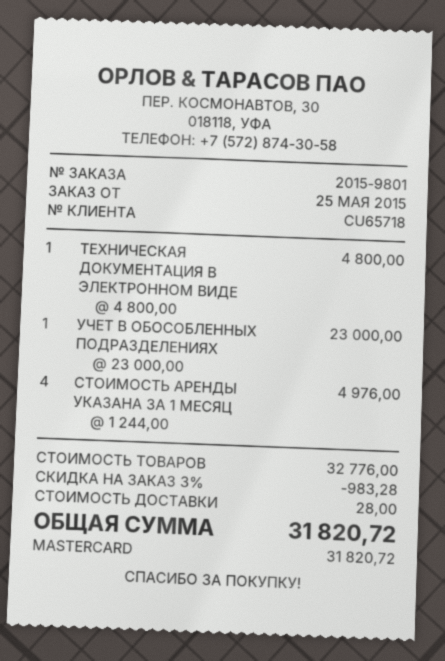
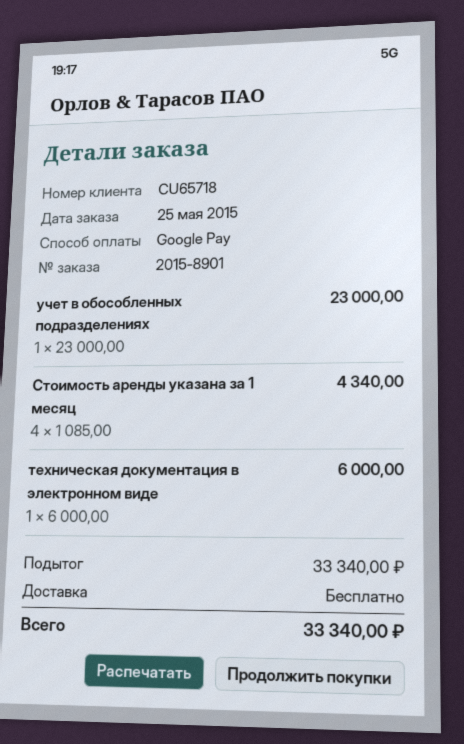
order number: 2015-9801 -> 2015-8901
payment method: Mastercard -> Google Pay
ТЕХНИЧЕСКАЯ ДОКУМЕНТАЦИЯ В ЭЛЕКТРОННОМ ВИДЕ: 1 x 4800.00 = 4800.00 -> 1 x 6000.00 = 6000.00
СТОИМОСТЬ АРЕНДЫ УКАЗАНА ЗА 1 МЕСЯЦ: 4 x 1244.00 = 4976.00 -> 4 x 1085.00 = 4340.00
subtotal: 32776.00 -> 33340.00
discount: 3% = 983.28 -> none
shipping: 28.00 -> 0.00
total: 31820.72 -> 33340.00

